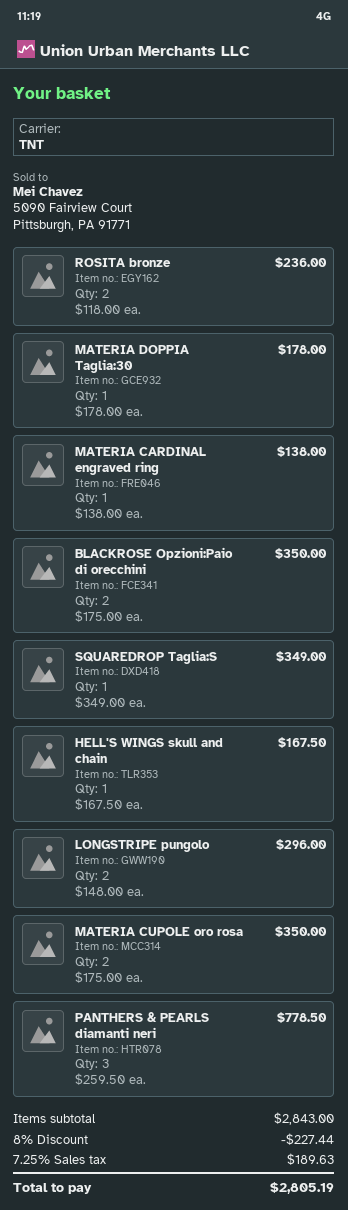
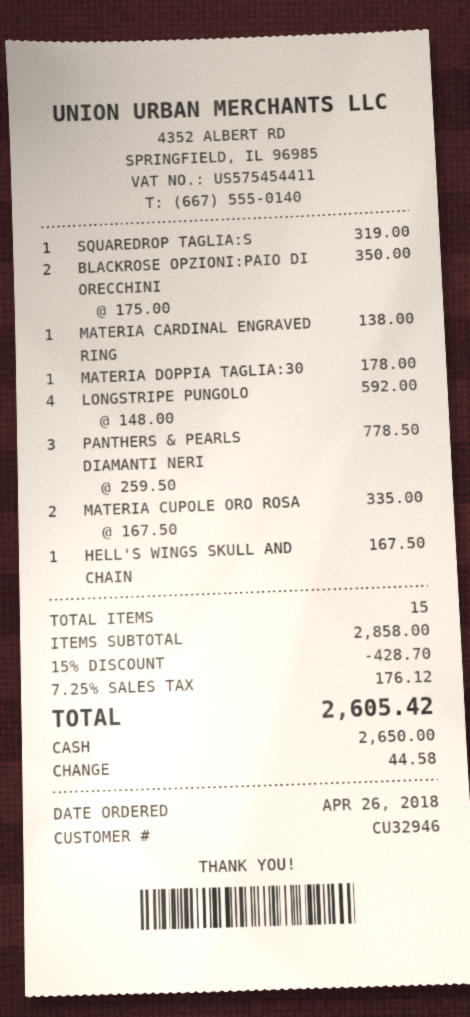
ROSITA bronze: 2 x 118.00 = 236.00 -> none
SQUAREDROP Taglia:S: 1 x 349.00 = 349.00 -> 1 x 319.00 = 319.00
LONGSTRIPE pungolo: 2 x 148.00 = 296.00 -> 4 x 148.00 = 592.00
MATERIA CUPOLE oro rosa: 2 x 175.00 = 350.00 -> 2 x 167.50 = 335.00
subtotal: 2843.00 -> 2858.00
discount: 8% = 227.44 -> 15% = 428.70
tax: 7.25% = 189.63 -> 7.25% = 176.12
total: 2805.19 -> 2605.42

